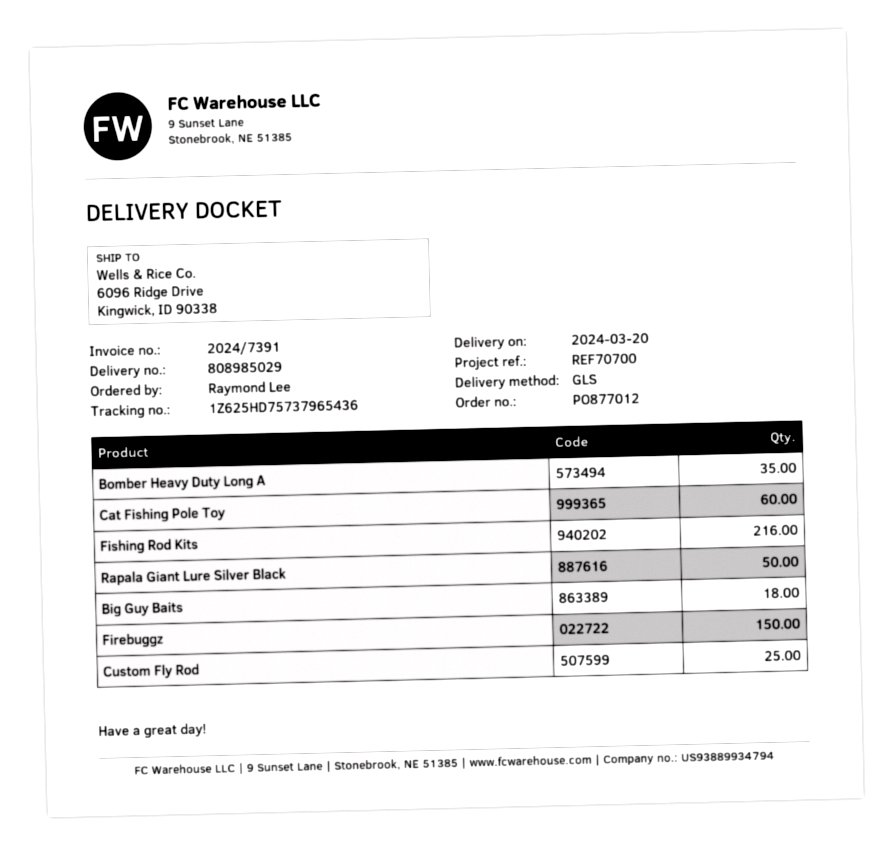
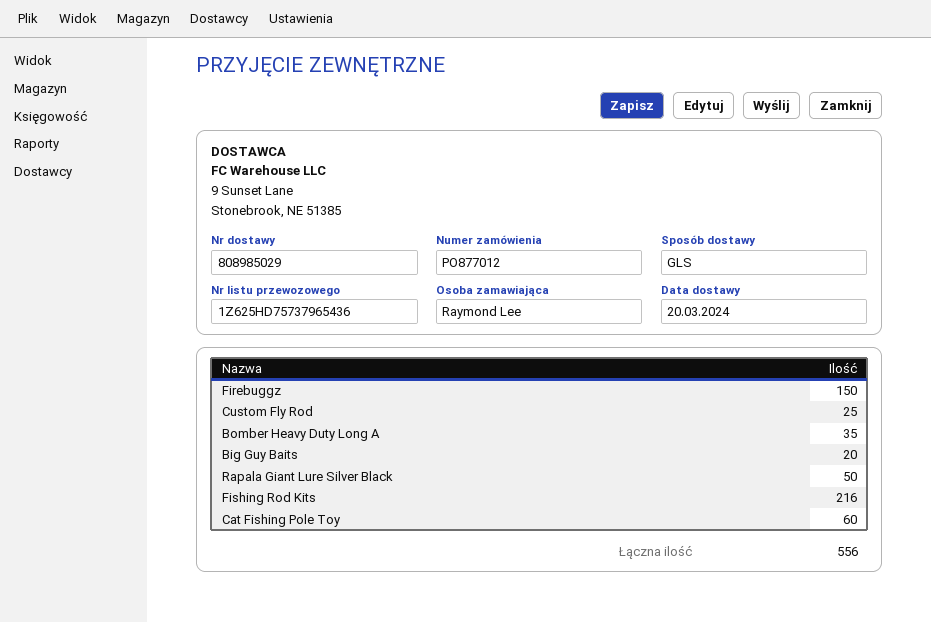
Big Guy Baits: 18 -> 20

